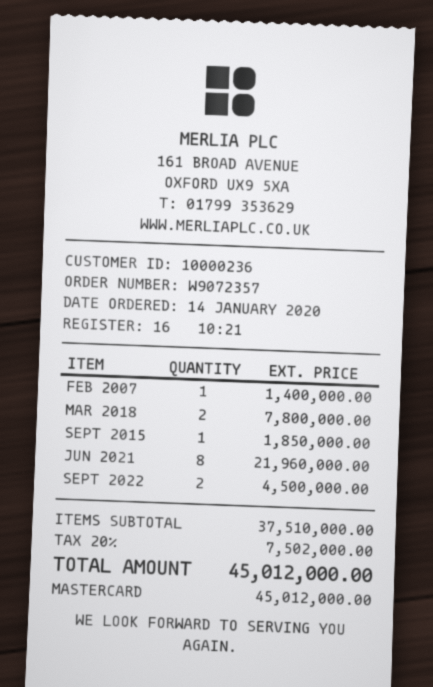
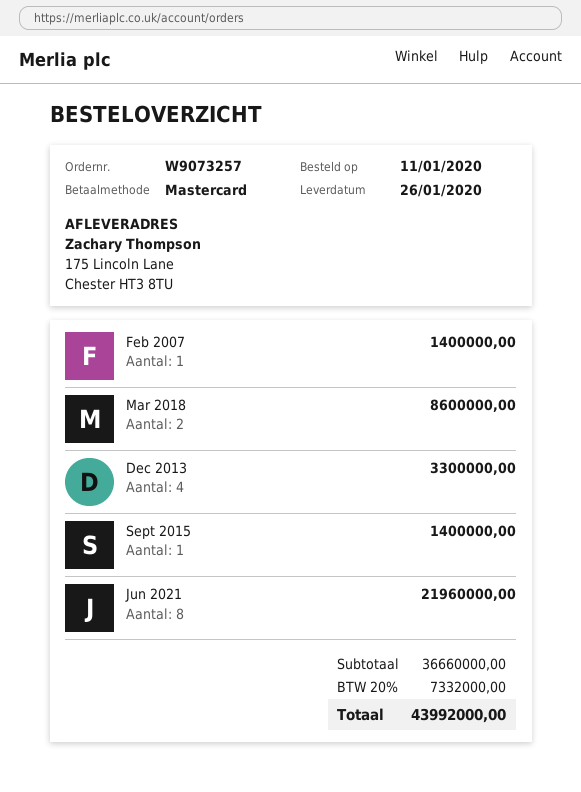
order number: W9072357 -> W9073257
order date: 2020-01-14 -> 2020-01-11
MAR 2018: 2 for 7800000.00 -> 2 for 8600000.00
SEPT 2015: 1 for 1850000.00 -> 1 for 1400000.00
SEPT 2022: 2 for 4500000.00 -> none
Dec 2013: none -> 4 for 3300000.00
subtotal: 37510000.00 -> 36660000.00
tax: 20% = 7502000.00 -> 20% = 7332000.00
total: 45012000.00 -> 43992000.00

